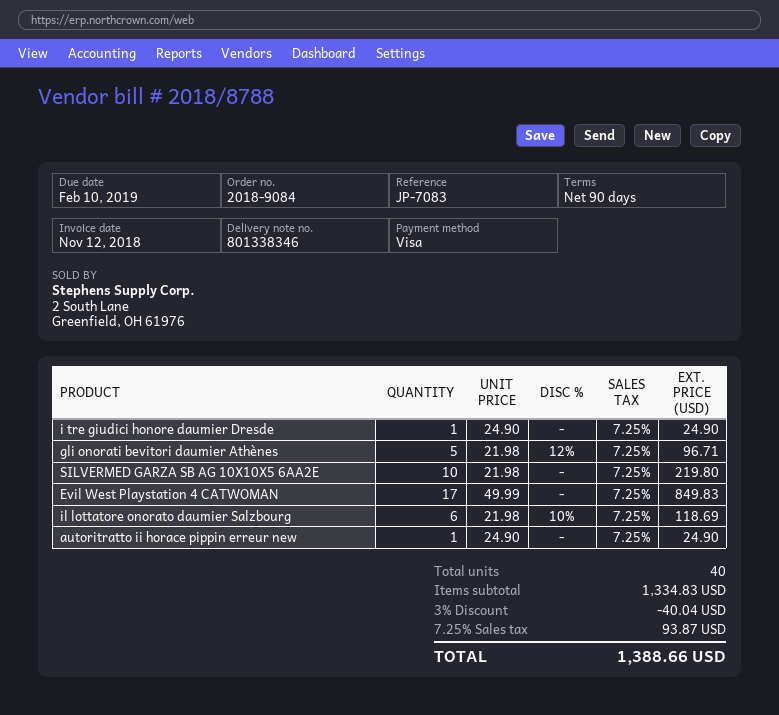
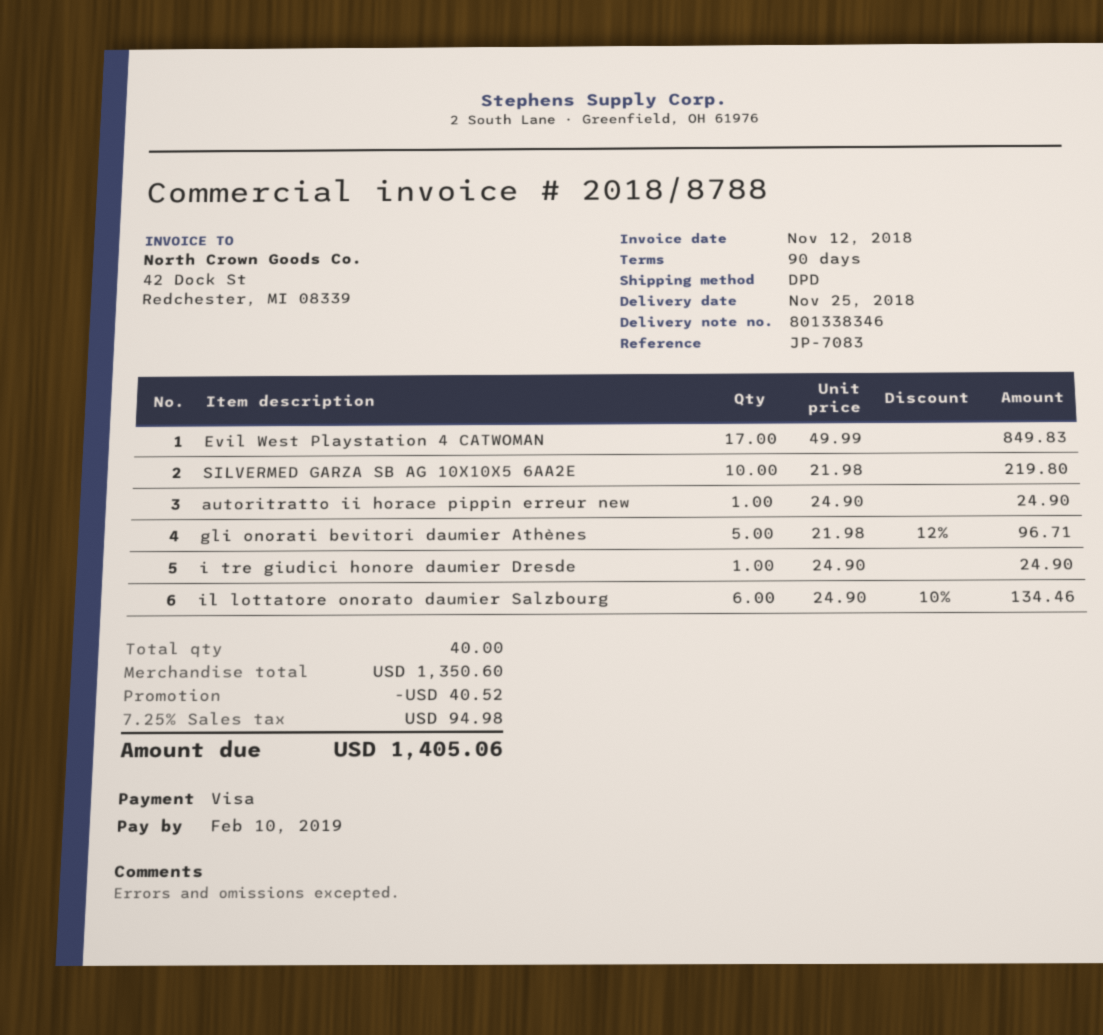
il lottatore onorato daumier Salzbourg: 6 x 21.98 - 10% = 118.69 -> 6 x 24.90 - 10% = 134.46
subtotal: 1334.83 -> 1350.60
discount: 40.04 -> 40.52
tax: 7.25% = 93.87 -> 7.25% = 94.98
total: 1388.66 -> 1405.06

